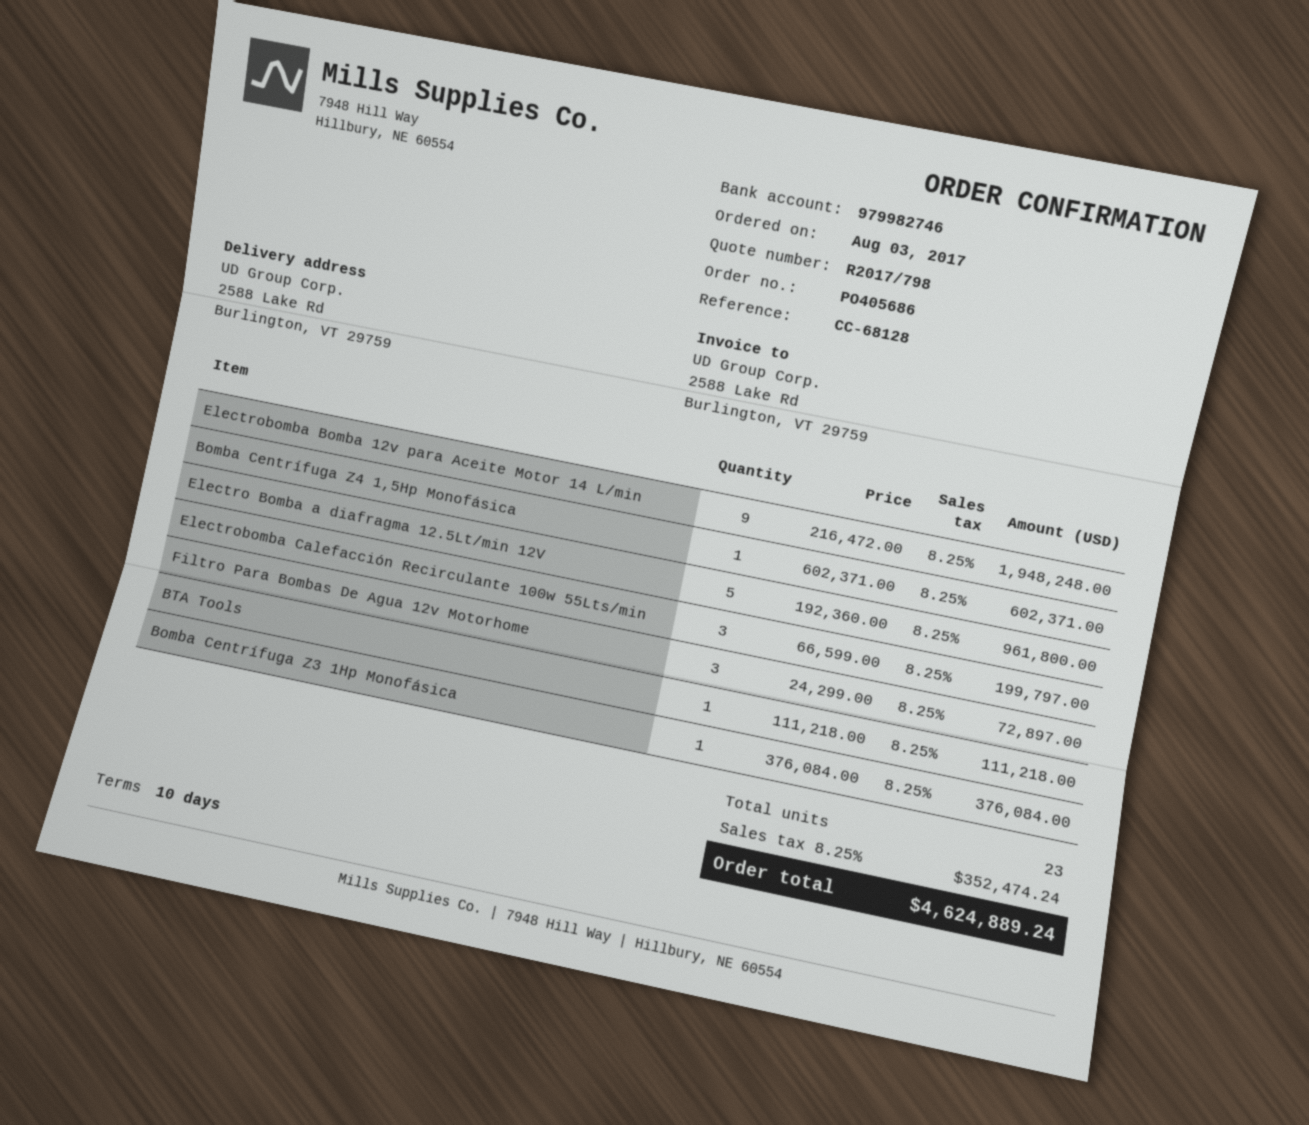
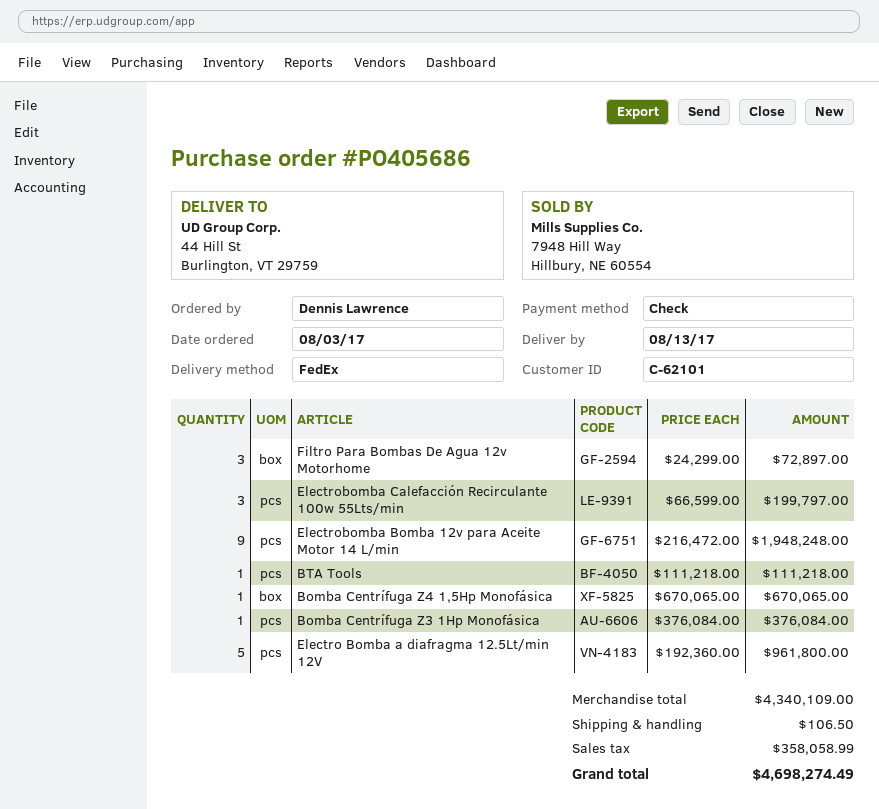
ship to: 2588 Lake Rd, Burlington, VT 29759 -> 44 Hill St, Burlington, VT 29759
Bomba Centrífuga Z4 1,5Hp Monofásica: 1 x 602371.00 = 602371.00 -> 1 x 670065.00 = 670065.00
shipping: none -> 106.50
tax: 352474.24 -> 358058.99
total: 4624889.24 -> 4698274.49

